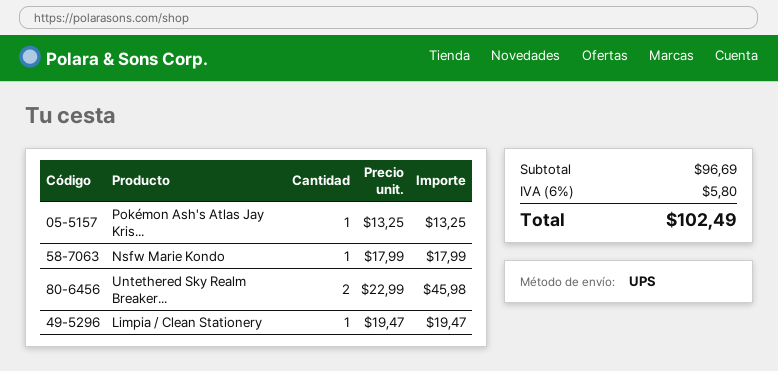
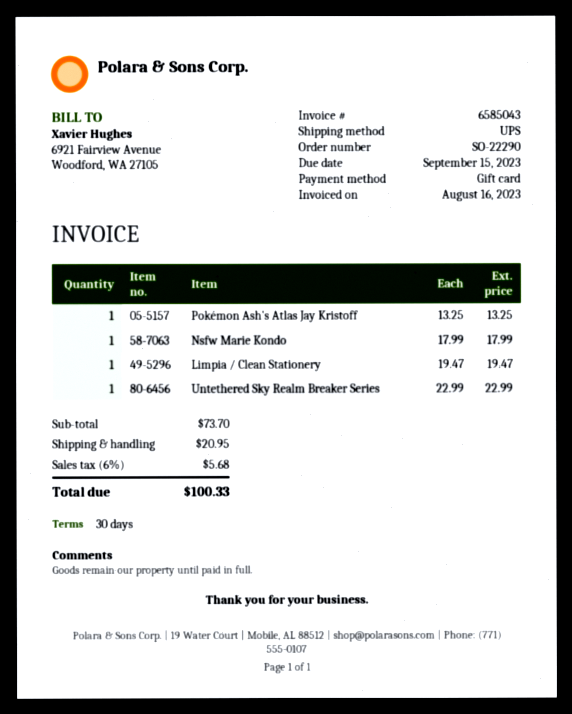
Untethered Sky Realm Breaker...: 2 x 22.99 = 45.98 -> 1 x 22.99 = 22.99
subtotal: 96.69 -> 73.70
shipping: none -> 20.95
tax: 6% = 5.80 -> 6% = 5.68
total: 102.49 -> 100.33

